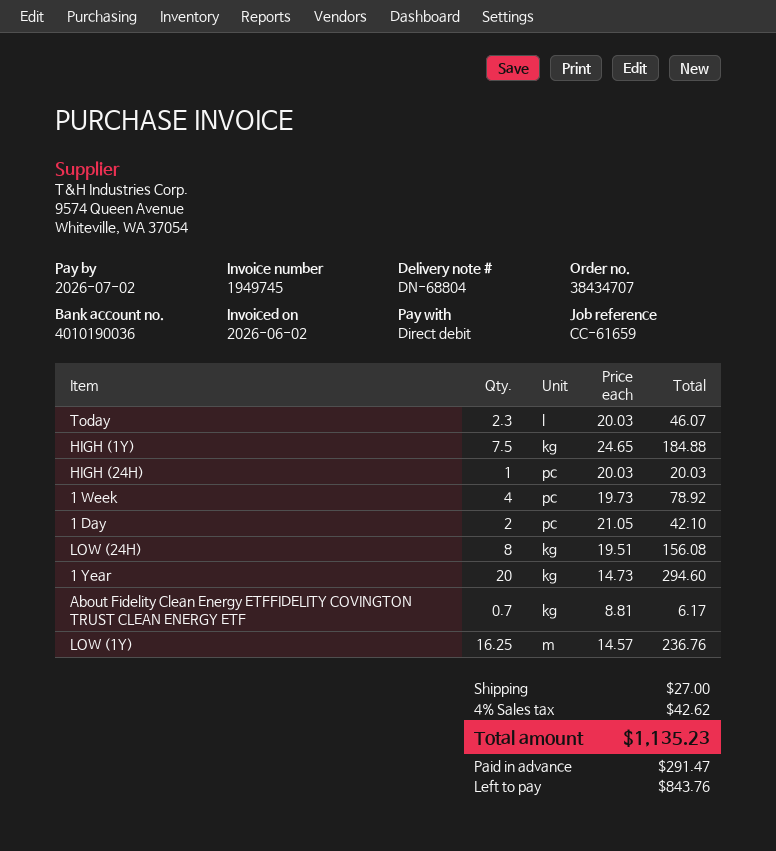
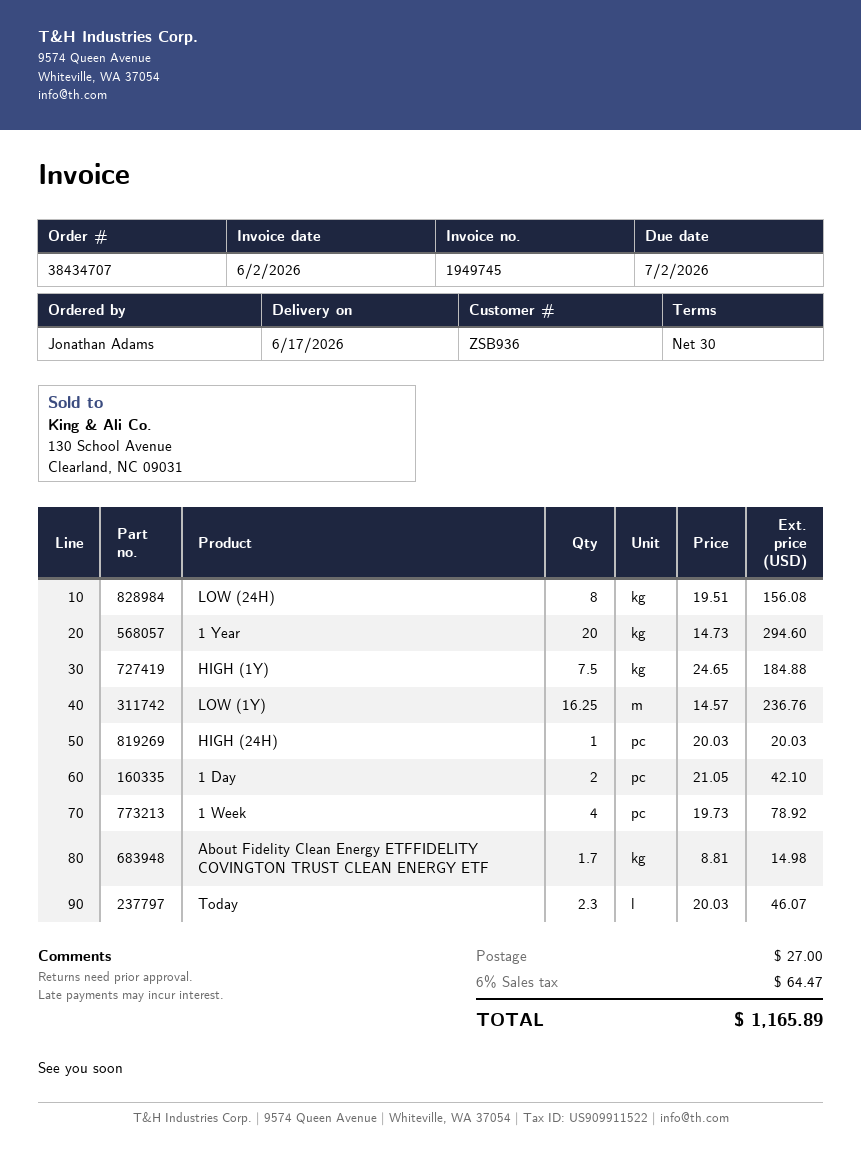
About Fidelity Clean Energy ETFFIDELITY COVINGTON TRUST CLEAN ENERGY ETF: 0.7 x 8.81 = 6.17 -> 1.7 x 8.81 = 14.98
tax: 4% = 42.62 -> 6% = 64.47
total: 1135.23 -> 1165.89

